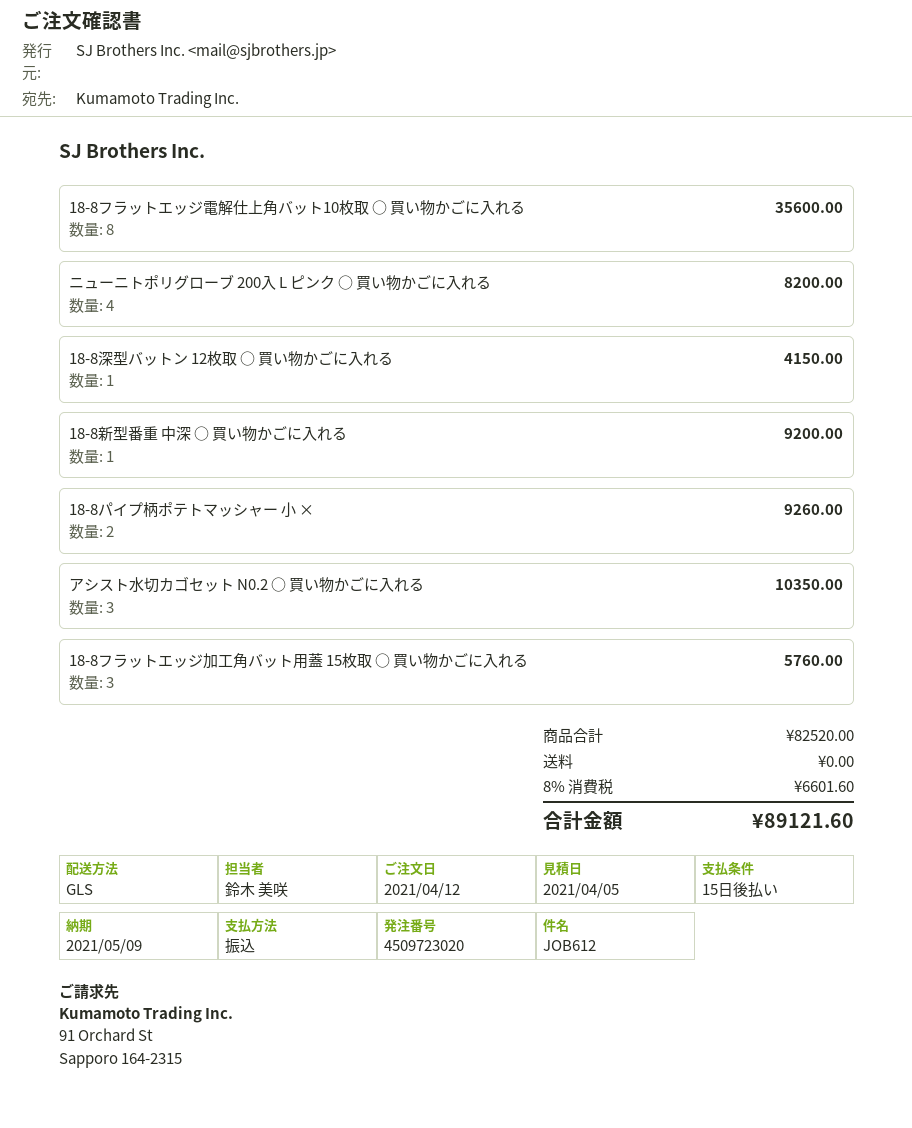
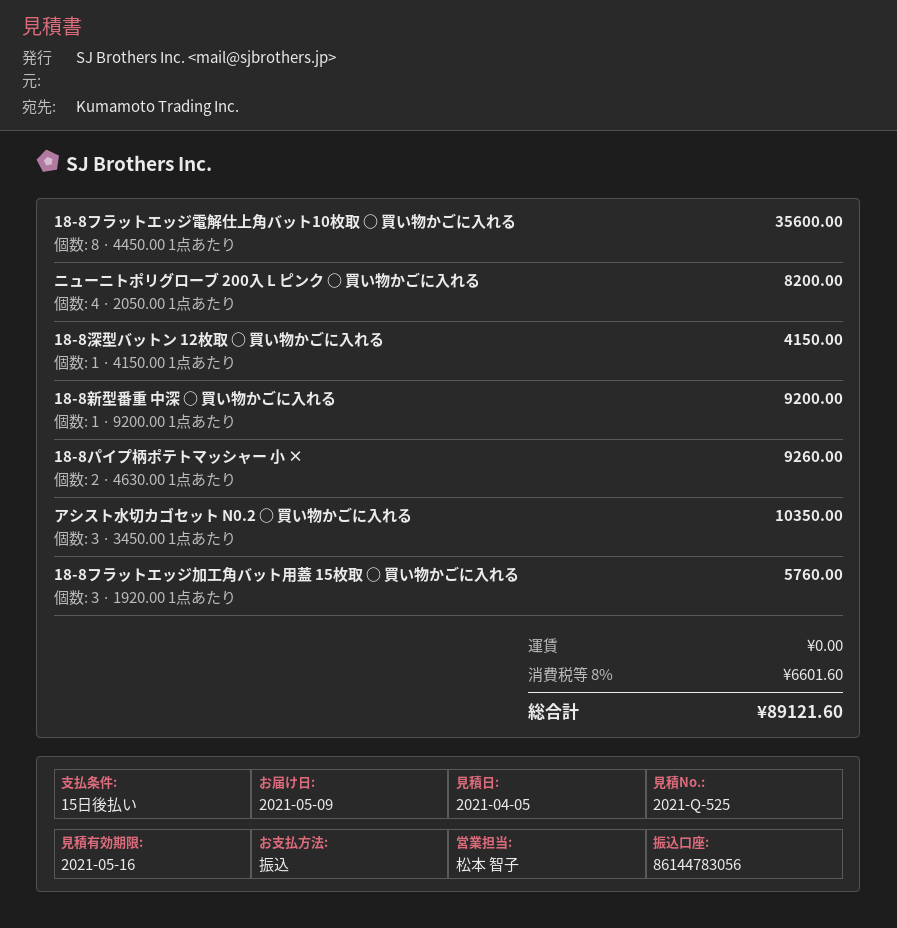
sales rep: 鈴木 美咲 -> 松本 智子

